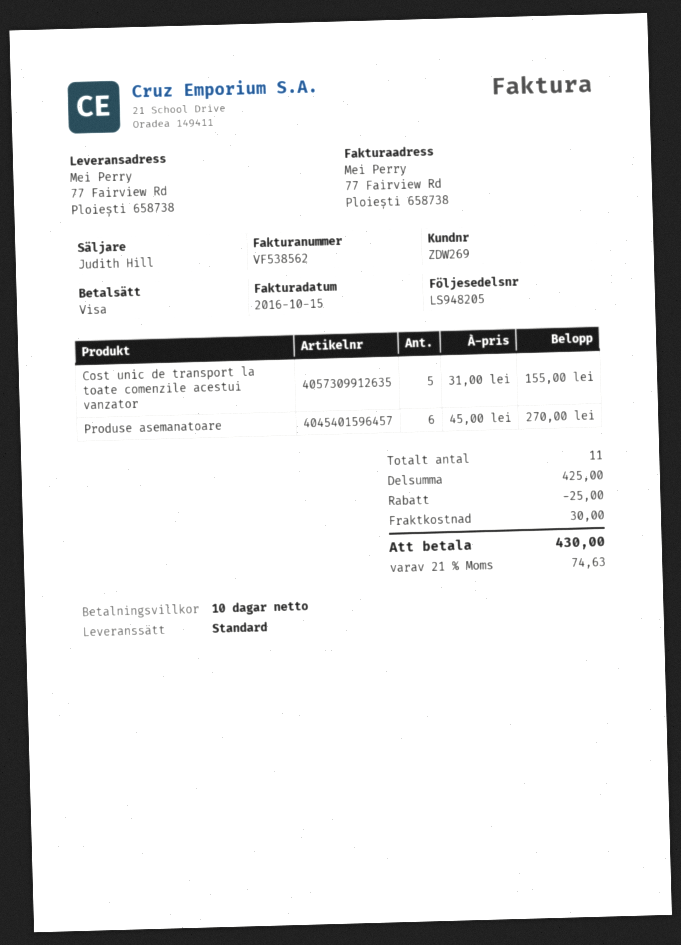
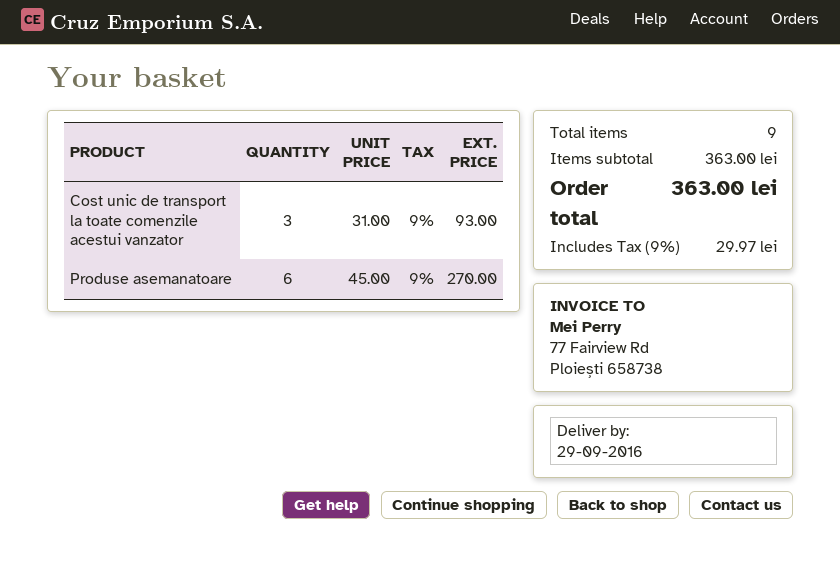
Cost unic de transport la toate comenzile acestui vanzator: 5 x 31.00 = 155.00 -> 3 x 31.00 = 93.00
total quantity: 11 -> 9
subtotal: 425.00 -> 363.00
discount: 25.00 -> none
shipping: 30.00 -> none
tax: 21% = 74.63 -> 9% = 29.97
total: 430.00 -> 363.00

